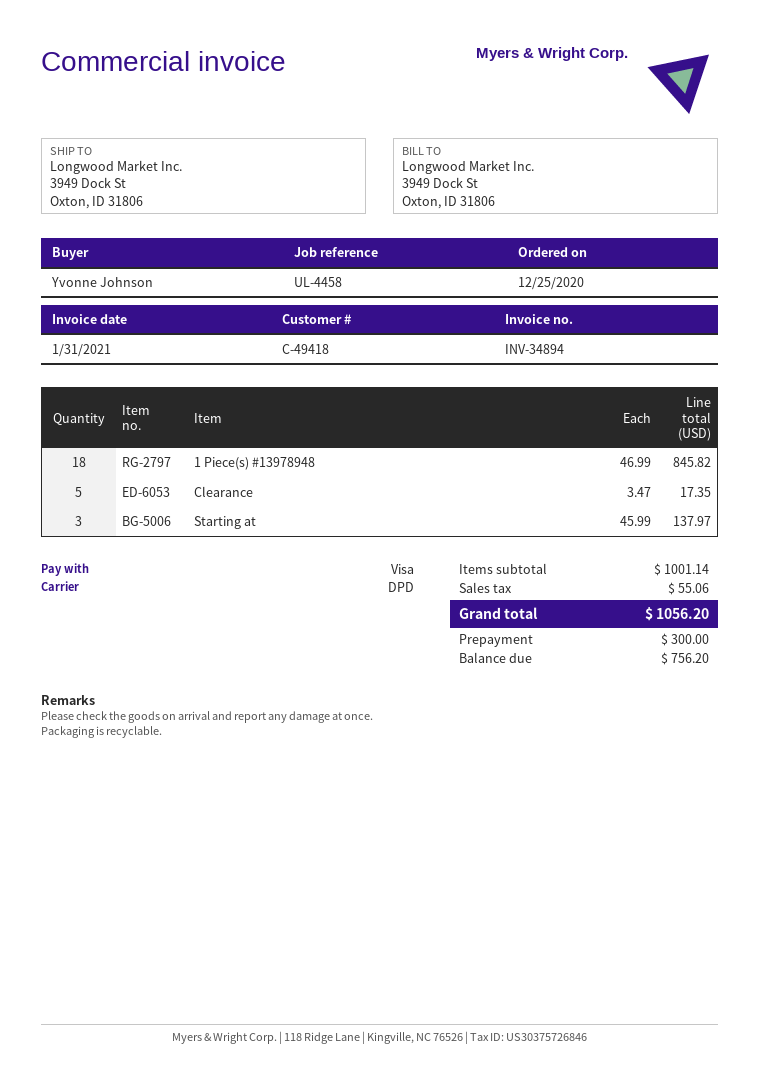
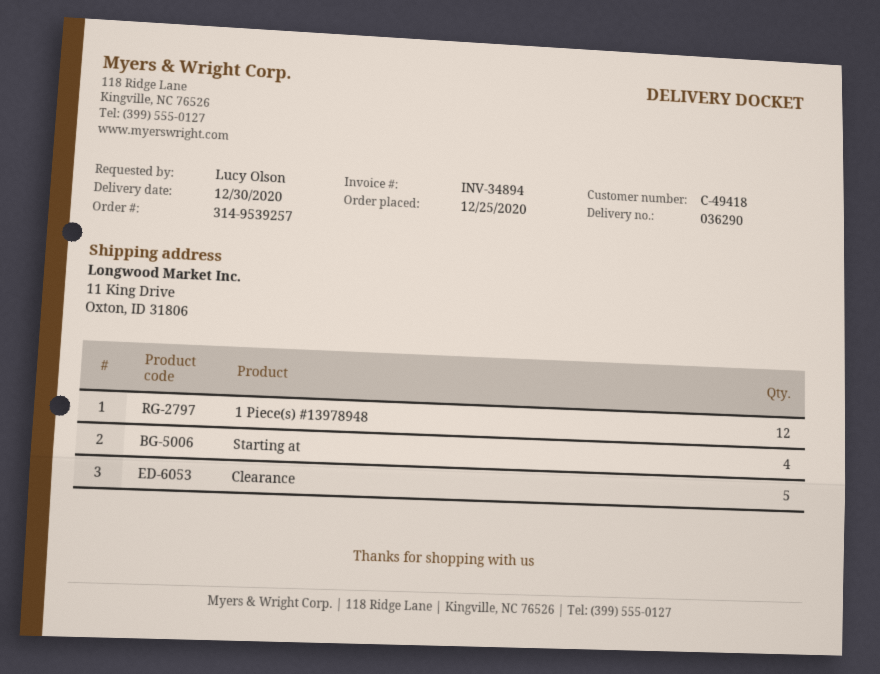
ordered by: Yvonne Johnson -> Lucy Olson
ship to: 3949 Dock St, Oxton, ID 31806 -> 11 King Drive, Oxton, ID 31806
1 Piece(s) #13978948: 18 -> 12
Starting at: 3 -> 4

